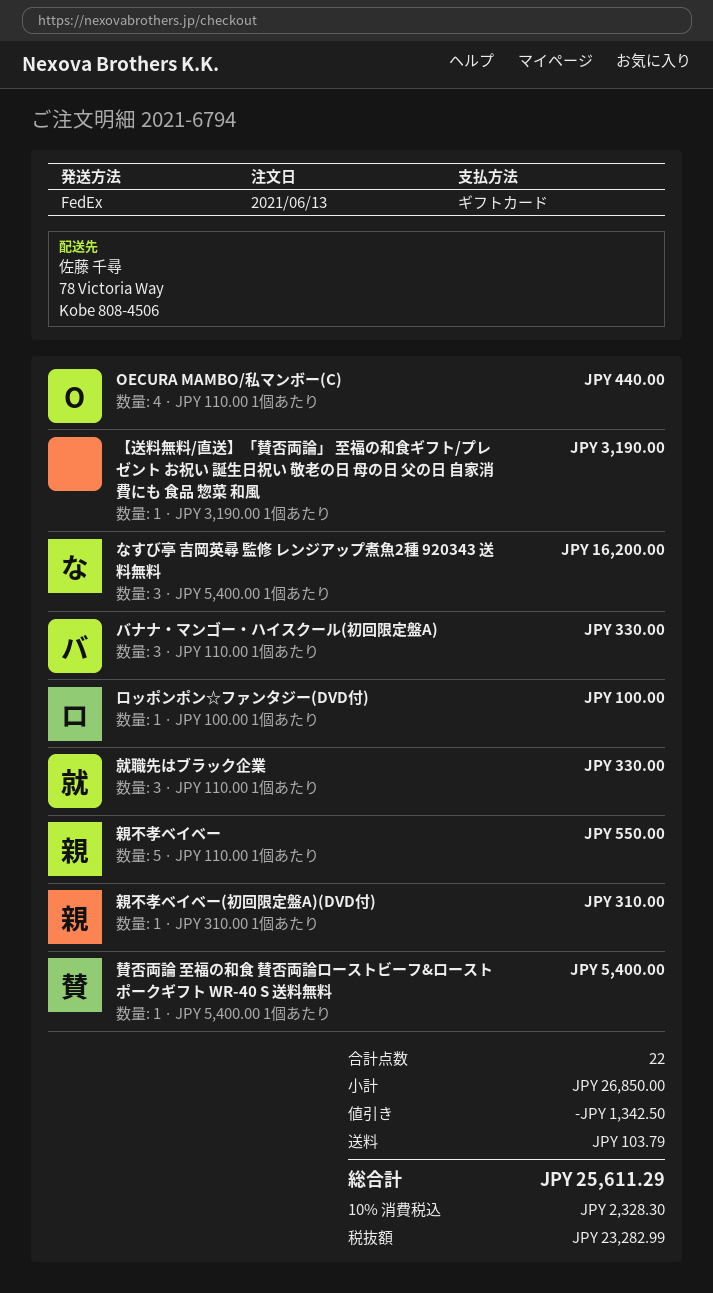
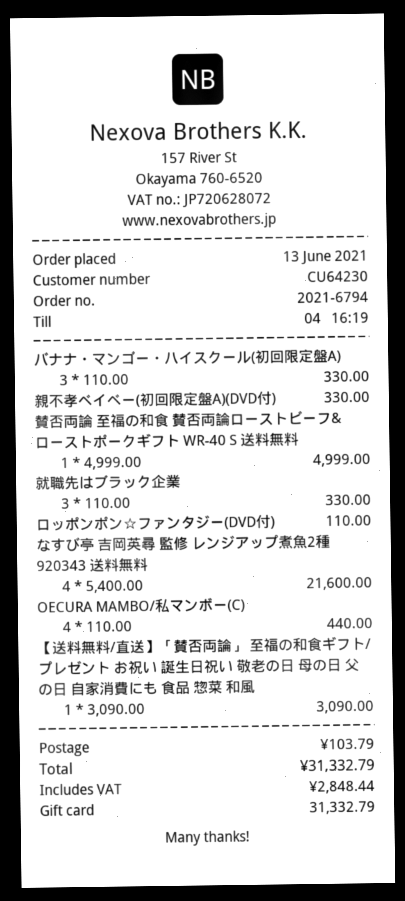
【送料無料/直送】「賛否両論」 至福の和食ギフト/プレゼント お祝い 誕生日祝い 敬老の日 母の日 父の日 自家消費にも 食品 惣菜 和風: 1 x 3190.00 = 3190.00 -> 1 x 3090.00 = 3090.00
なすび亭 吉岡英尋 監修 レンジアップ煮魚2種 920343 送料無料: 3 x 5400.00 = 16200.00 -> 4 x 5400.00 = 21600.00
ロッポンポン☆ファンタジー(DVD付): 1 x 100.00 = 100.00 -> 1 x 110.00 = 110.00
親不孝ベイベー: 5 x 110.00 = 550.00 -> none
親不孝ベイベー(初回限定盤A)(DVD付): 1 x 310.00 = 310.00 -> 1 x 330.00 = 330.00
賛否両論 至福の和食 賛否両論ローストビーフ&ローストポークギフト WR-40 S 送料無料: 1 x 5400.00 = 5400.00 -> 1 x 4999.00 = 4999.00
discount: 1342.50 -> none
tax: 2328.30 -> 2848.44
total: 25611.29 -> 31332.79

